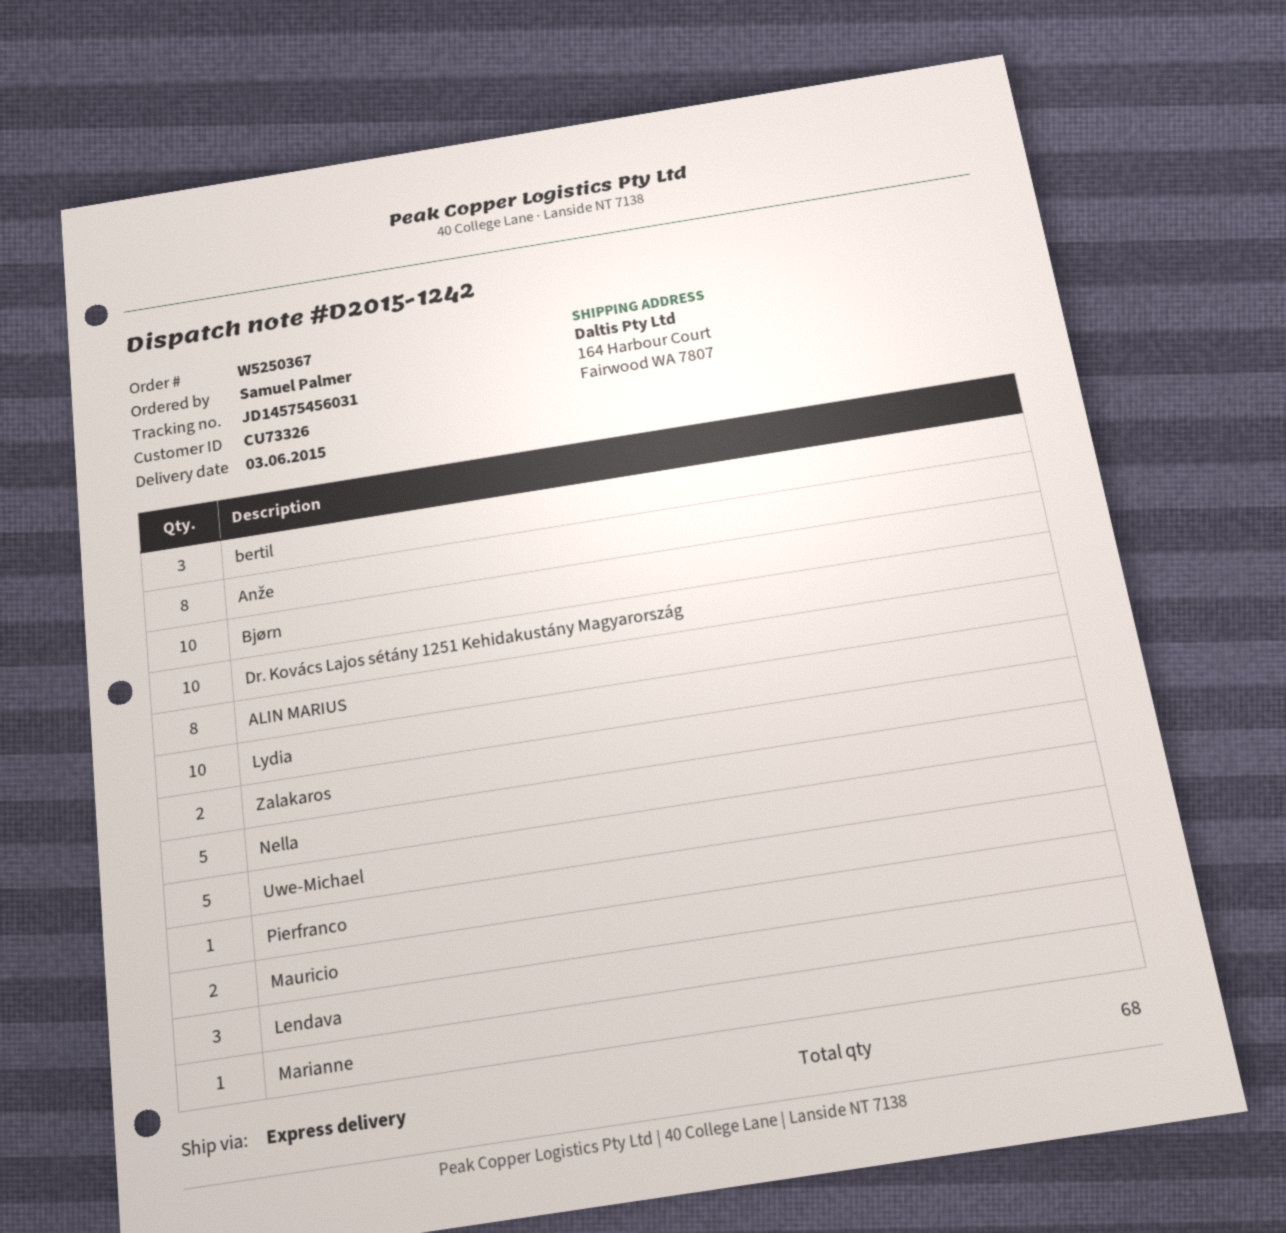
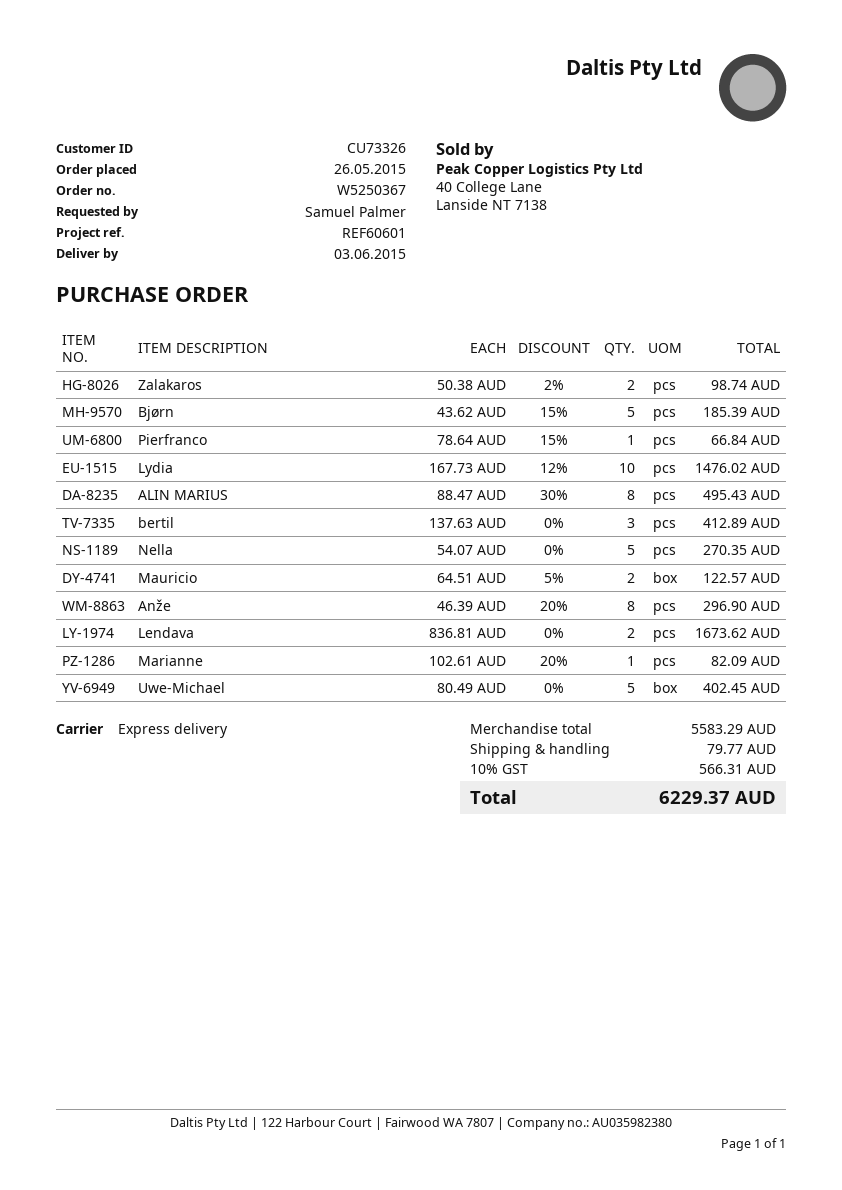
Bjørn: 10 -> 5
Dr. Kovács Lajos sétány 1251 Kehidakustány Magyarország: 10 -> none
Lendava: 3 -> 2

